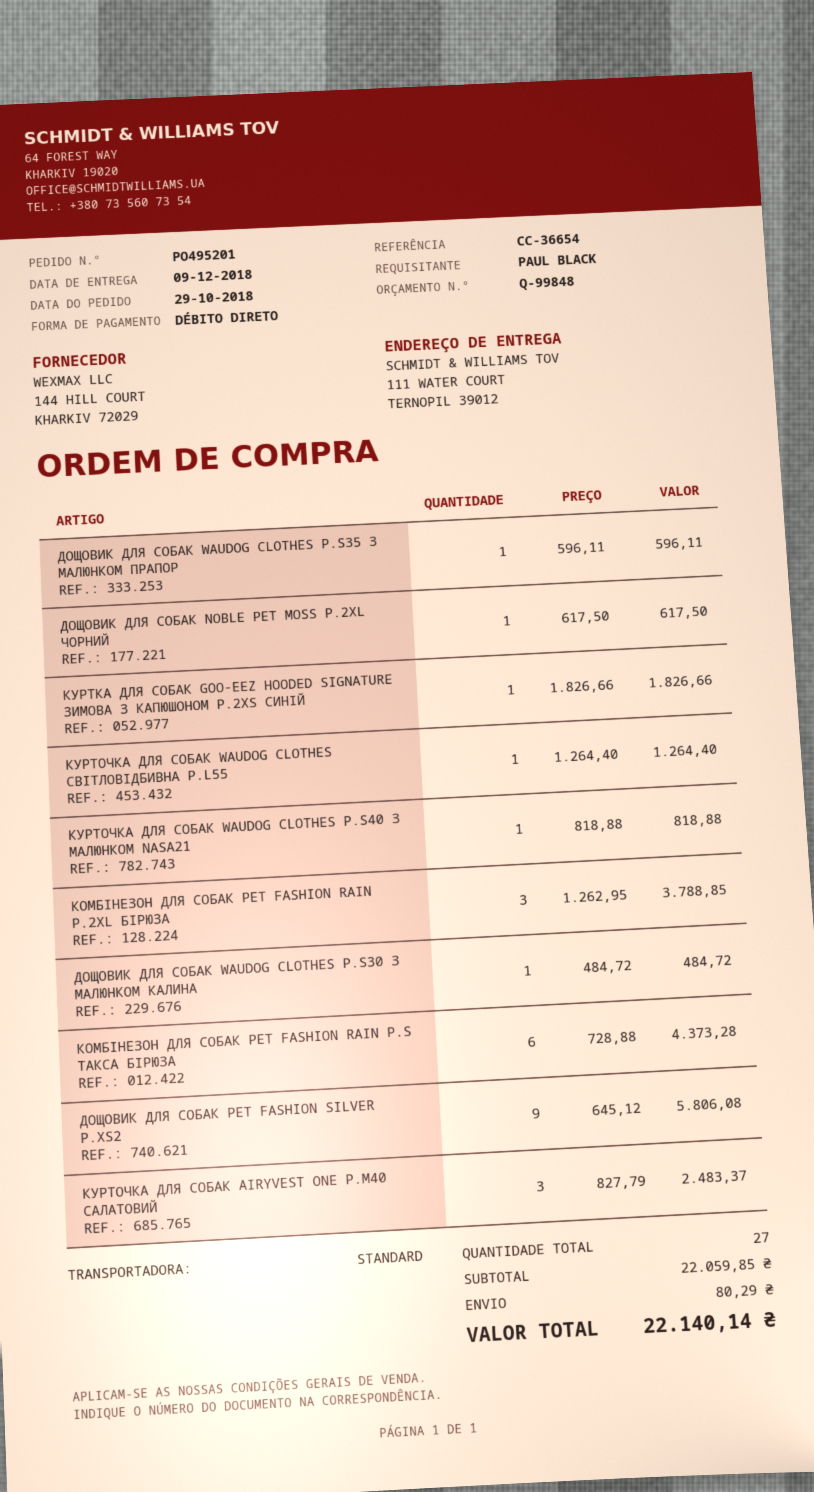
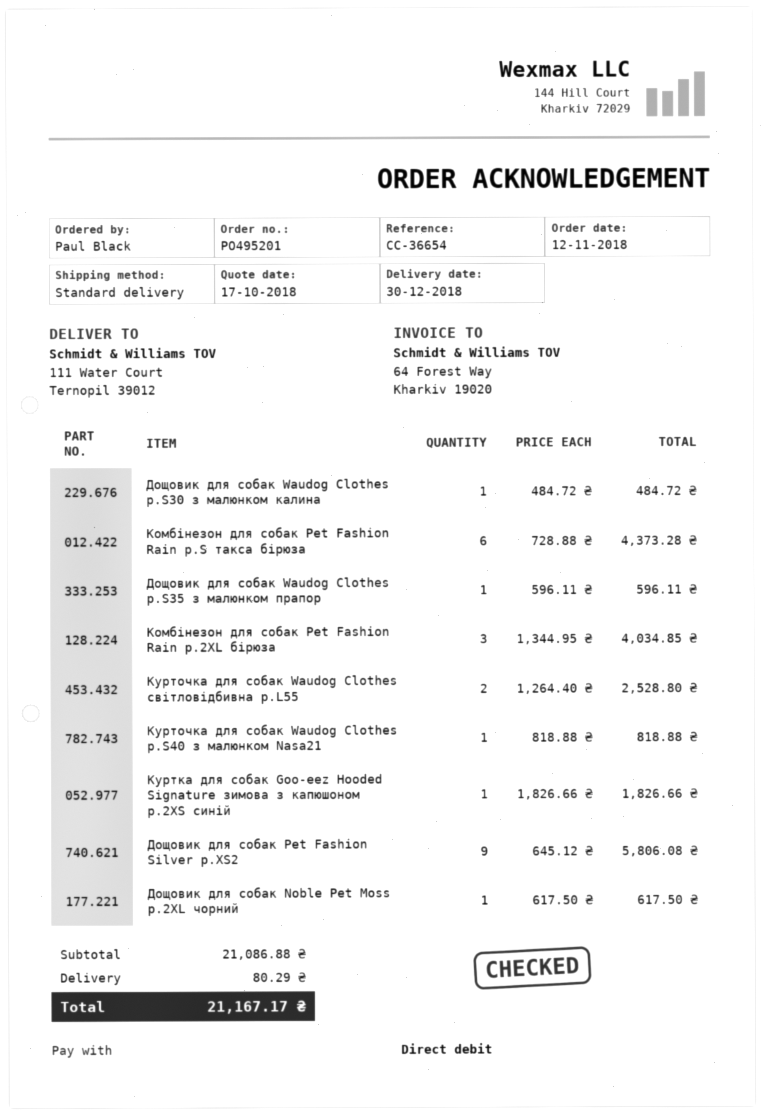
order date: 2018-10-29 -> 2018-11-12
delivery date: 2018-12-09 -> 2018-12-30
КУРТОЧКА ДЛЯ СОБАК WAUDOG CLOTHES СВІТЛОВІДБИВНА Р.L55: 1 x 1264.40 = 1264.40 -> 2 x 1264.40 = 2528.80
КОМБІНЕЗОН ДЛЯ СОБАК PET FASHION RAIN Р.2XL БІРЮЗА: 3 x 1262.95 = 3788.85 -> 3 x 1344.95 = 4034.85
КУРТОЧКА ДЛЯ СОБАК AIRYVEST ONE Р.M40 САЛАТОВИЙ: 3 x 827.79 = 2483.37 -> none
subtotal: 22059.85 -> 21086.88
total: 22140.14 -> 21167.17

